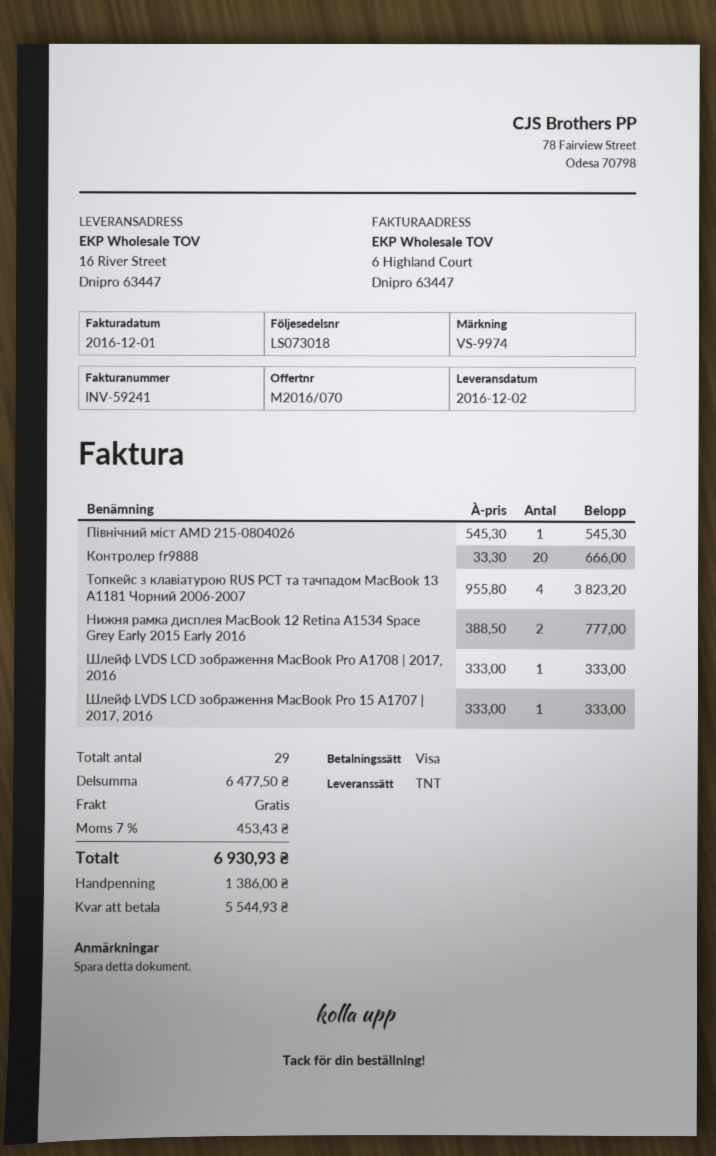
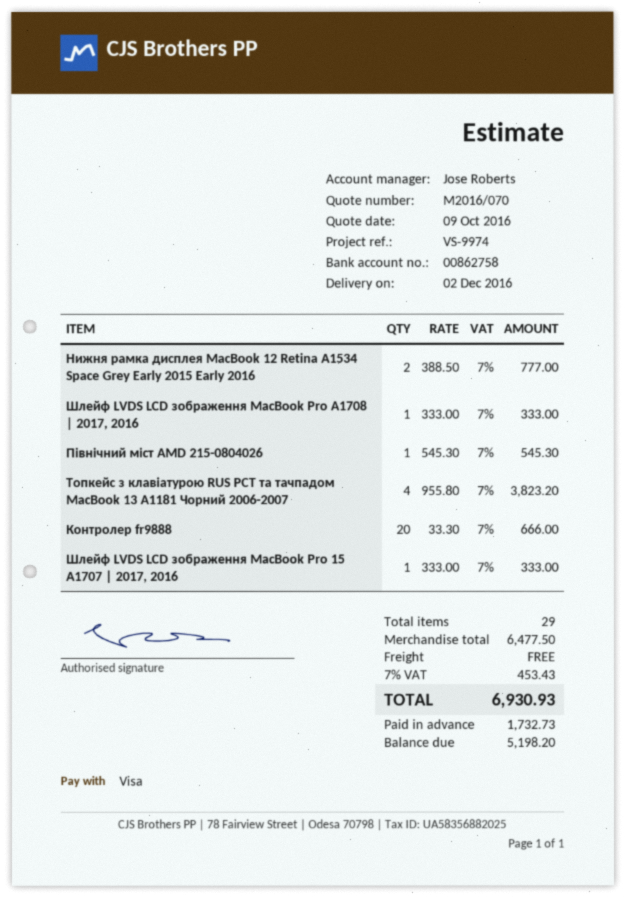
deposit: 1386.00 -> 1732.73
balance: 5544.93 -> 5198.20

